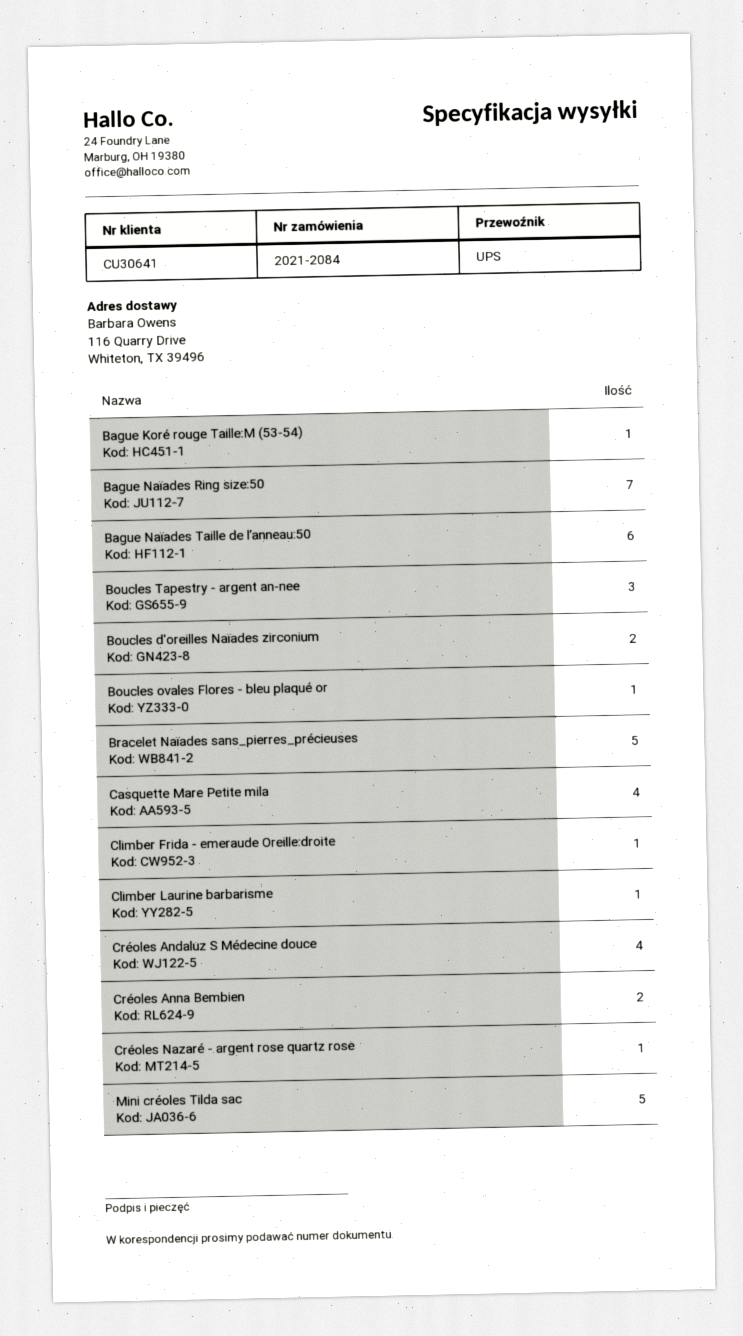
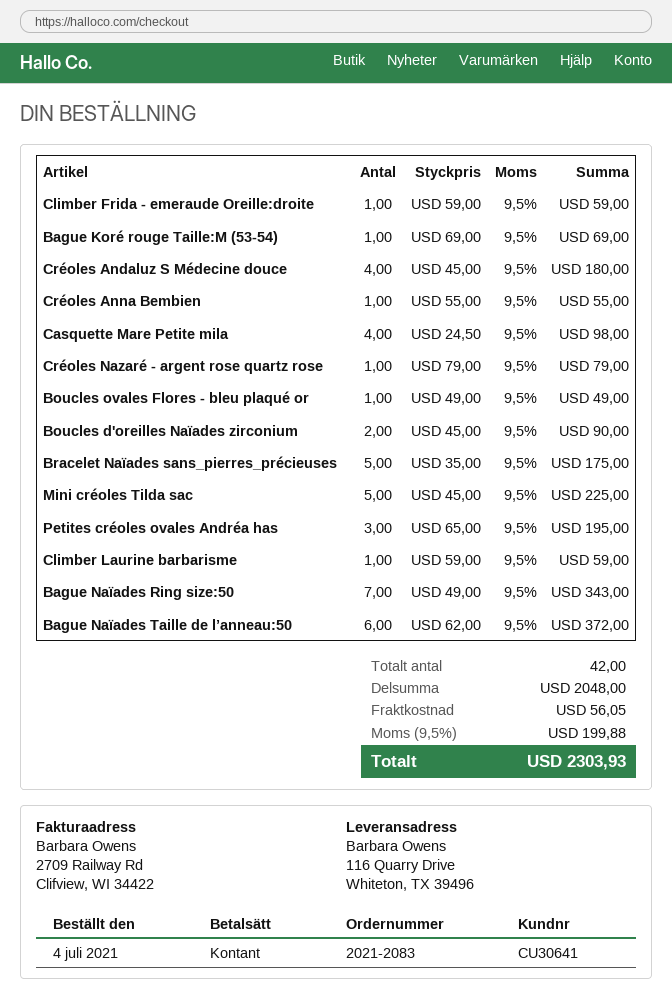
order number: 2021-2084 -> 2021-2083
Boucles Tapestry - argent an-nee: 3 -> none
Créoles Anna Bembien: 2 -> 1
Petites créoles ovales Andréa has: none -> 3

